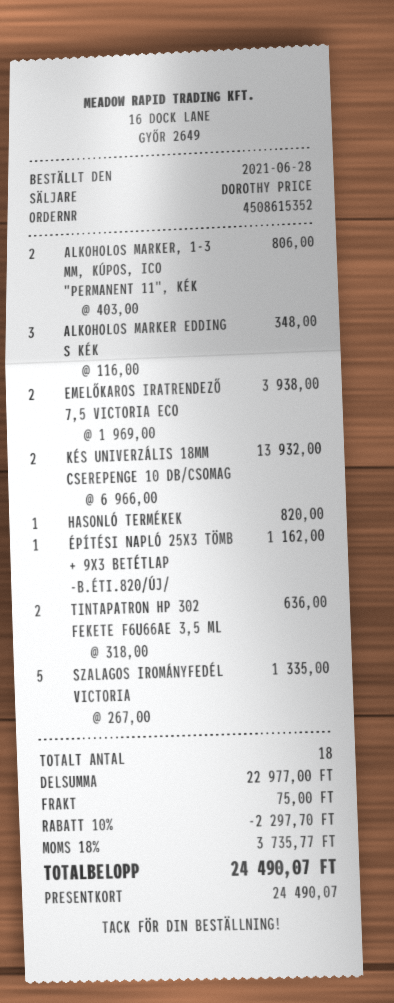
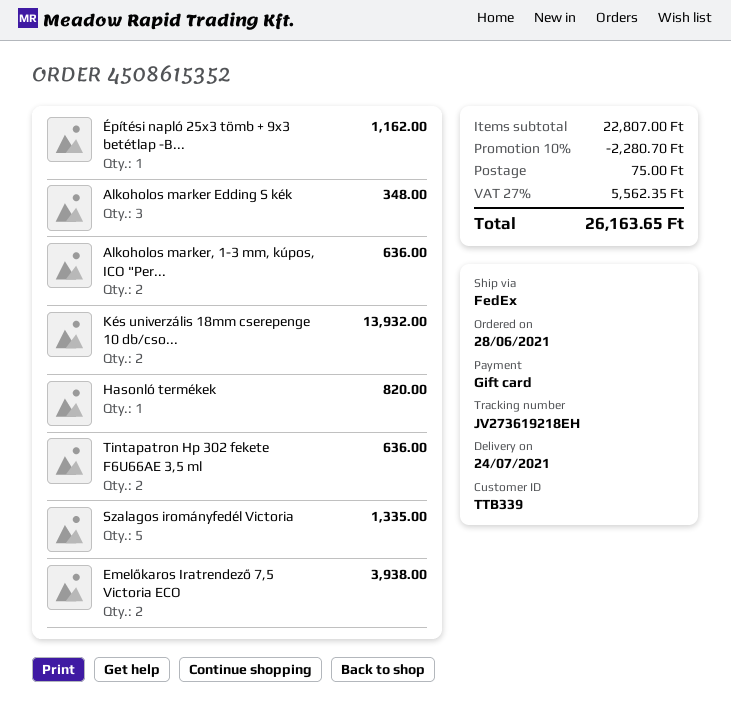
ALKOHOLOS MARKER, 1-3 MM, KÚPOS, ICO "PERMANENT 11", KÉK: 2 for 806.00 -> 2 for 636.00
subtotal: 22977.00 -> 22807.00
discount: 10% = 2297.70 -> 10% = 2280.70
tax: 18% = 3735.77 -> 27% = 5562.35
total: 24490.07 -> 26163.65

